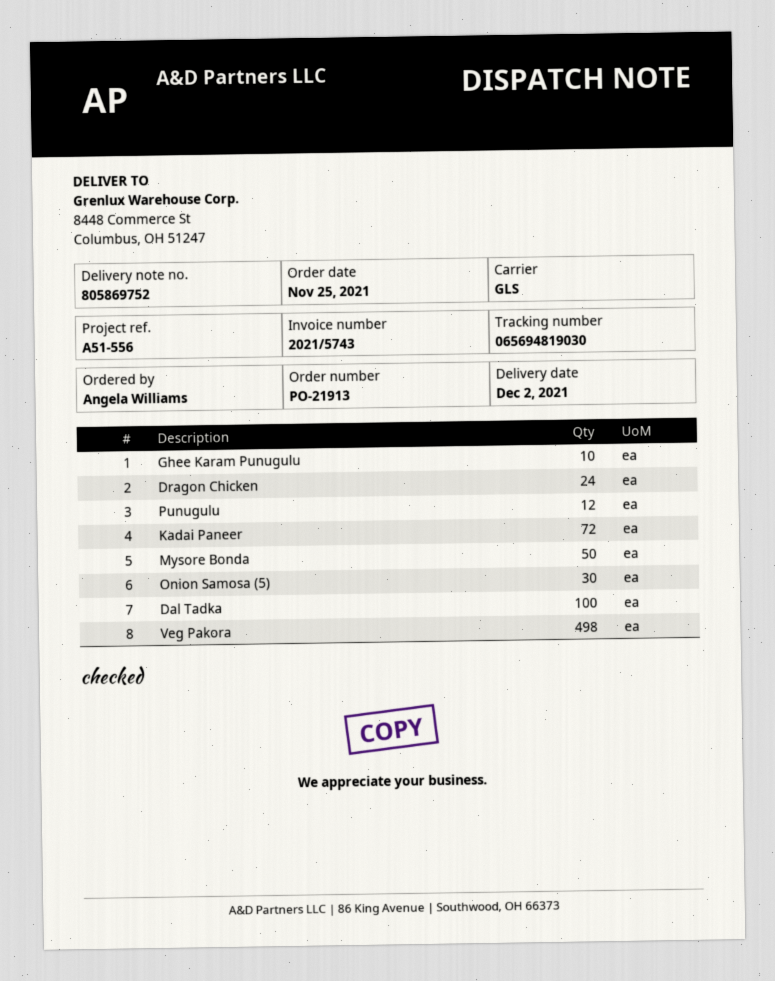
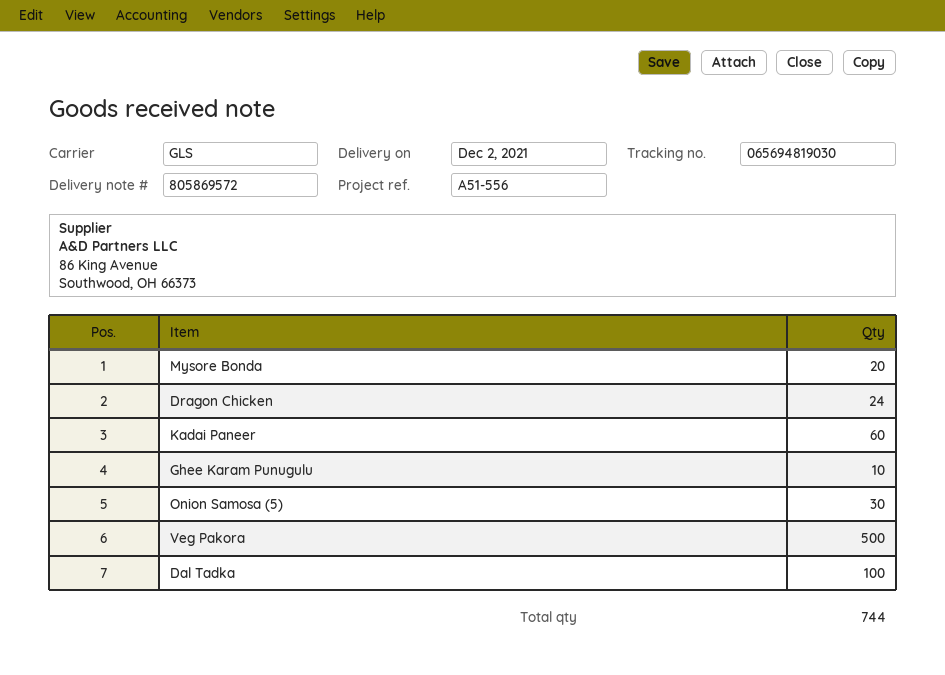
delivery note number: 805869752 -> 805869572
Punugulu: 12 -> none
Kadai Paneer: 72 -> 60
Mysore Bonda: 50 -> 20
Veg Pakora: 498 -> 500

